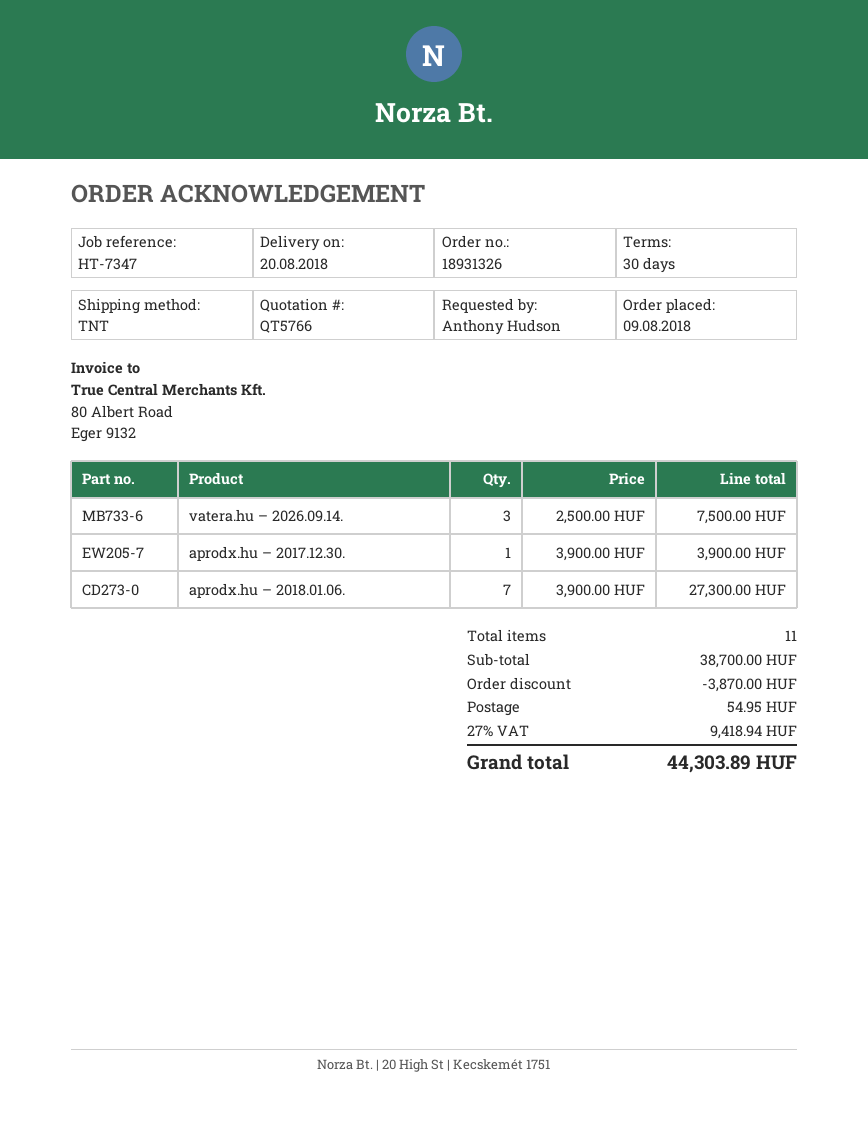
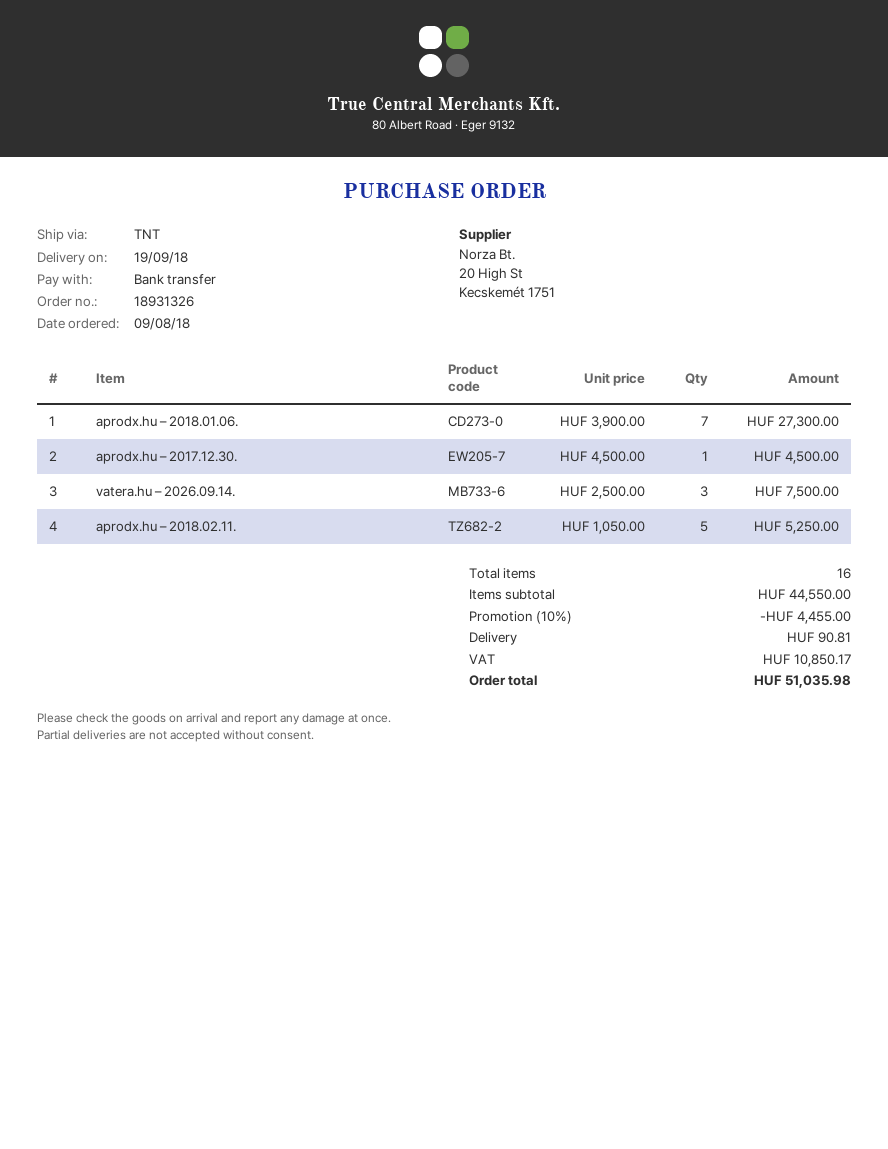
delivery date: 2018-08-20 -> 2018-09-19
aprodx.hu – 2017.12.30.: 1 x 3900.00 = 3900.00 -> 1 x 4500.00 = 4500.00
aprodx.hu – 2018.02.11.: none -> 5 x 1050.00 = 5250.00
total quantity: 11 -> 16
subtotal: 38700.00 -> 44550.00
discount: 3870.00 -> 4455.00
shipping: 54.95 -> 90.81
tax: 9418.94 -> 10850.17
total: 44303.89 -> 51035.98

